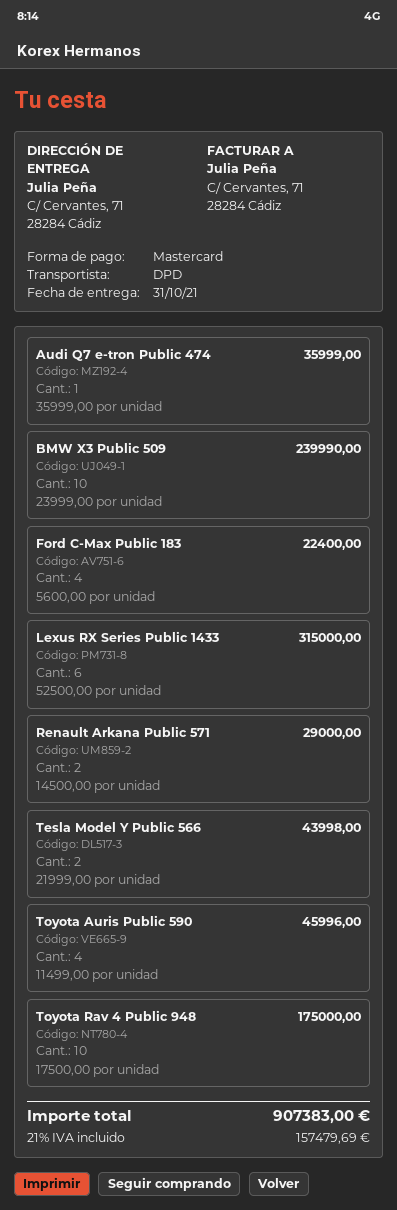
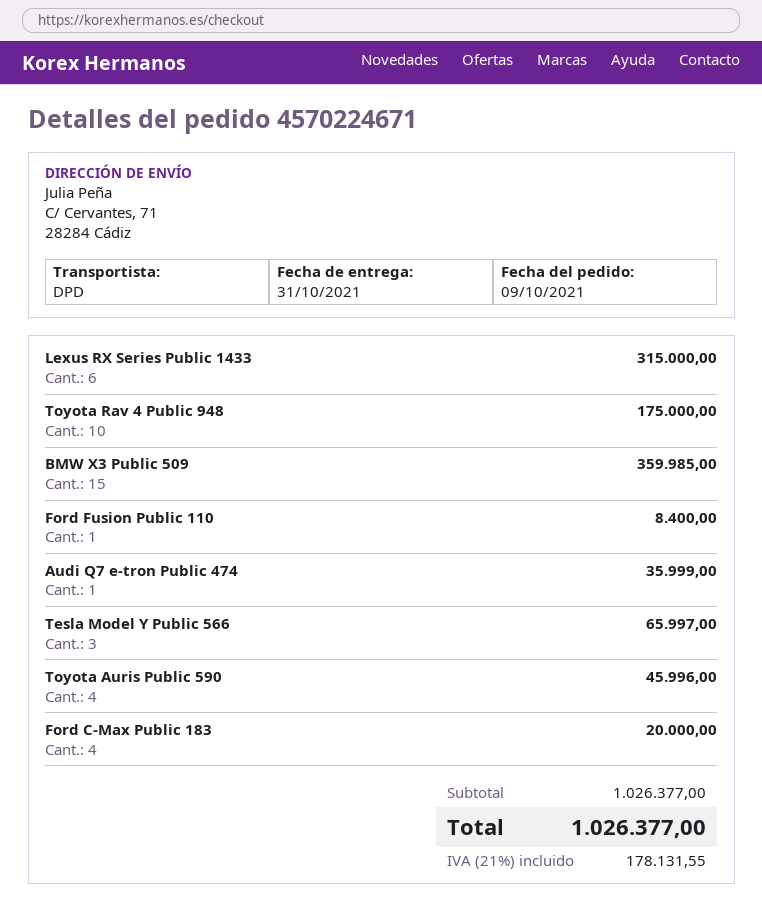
BMW X3 Public 509: 10 for 239990.00 -> 15 for 359985.00
Ford C-Max Public 183: 4 for 22400.00 -> 4 for 20000.00
Renault Arkana Public 571: 2 for 29000.00 -> none
Tesla Model Y Public 566: 2 for 43998.00 -> 3 for 65997.00
Ford Fusion Public 110: none -> 1 for 8400.00
tax: 21% = 157479.69 -> 21% = 178131.55
total: 907383.00 -> 1026377.00

